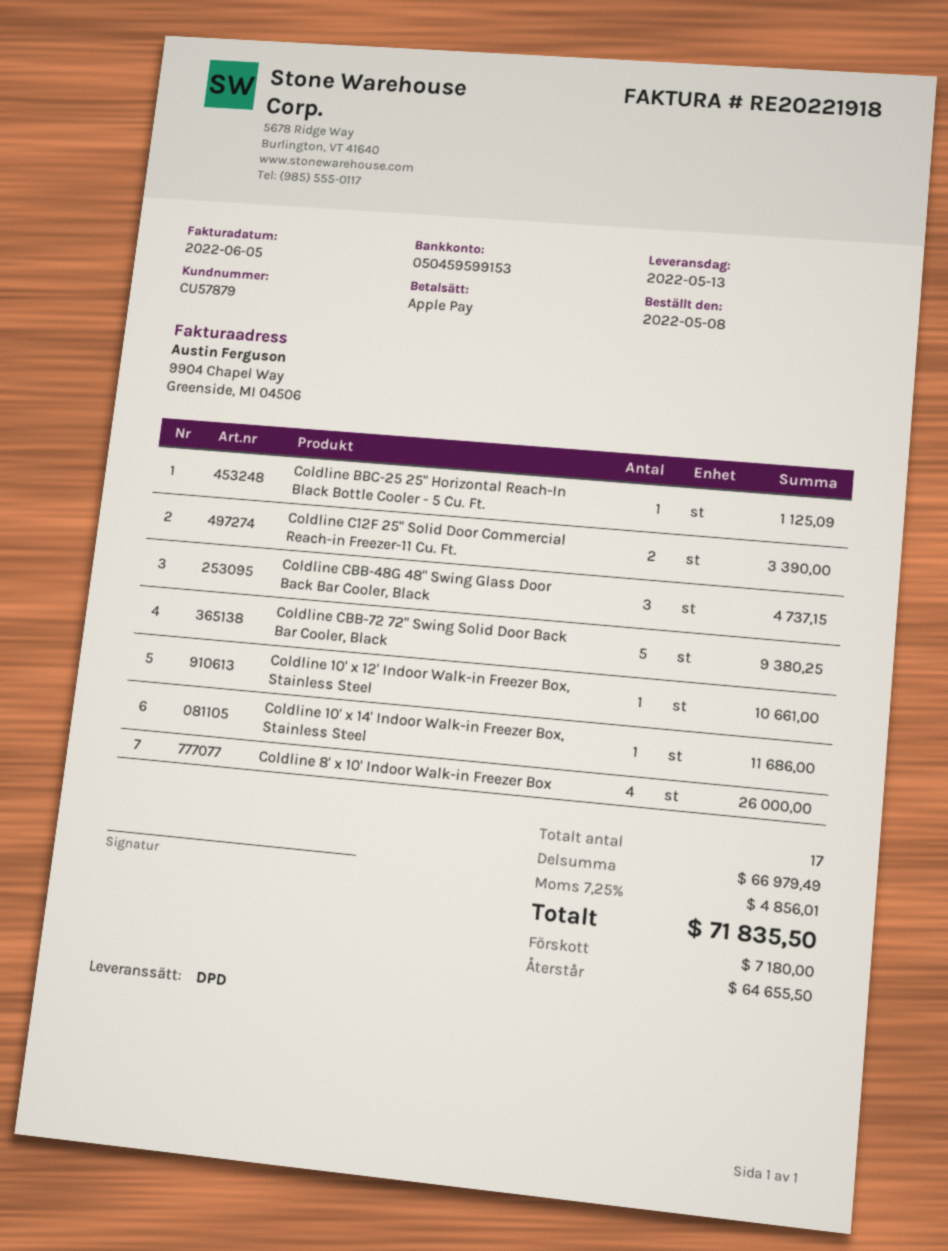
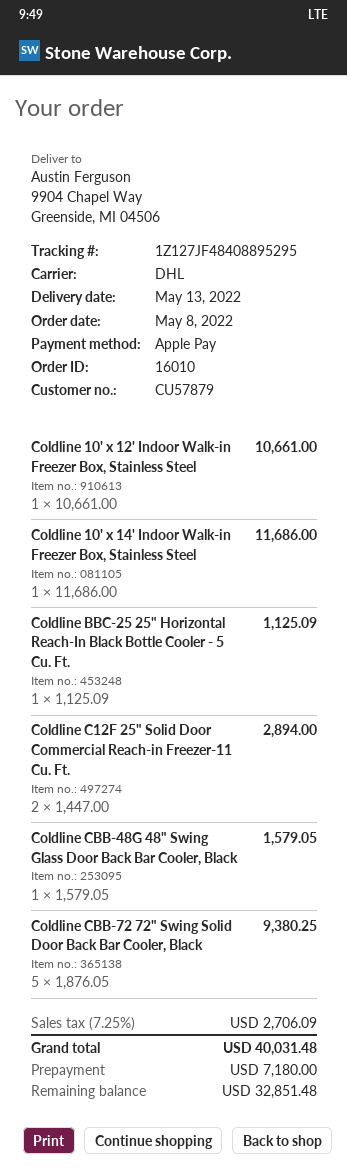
shipping method: DPD -> DHL
Coldline C12F 25" Solid Door Commercial Reach-in Freezer-11 Cu. Ft.: 2 for 3390.00 -> 2 for 2894.00
Coldline CBB-48G 48" Swing Glass Door Back Bar Cooler, Black: 3 for 4737.15 -> 1 for 1579.05
Coldline 8' x 10' Indoor Walk-in Freezer Box: 4 for 26000.00 -> none
tax: 7.25% = 4856.01 -> 7.25% = 2706.09
total: 71835.50 -> 40031.48
balance: 64655.50 -> 32851.48

